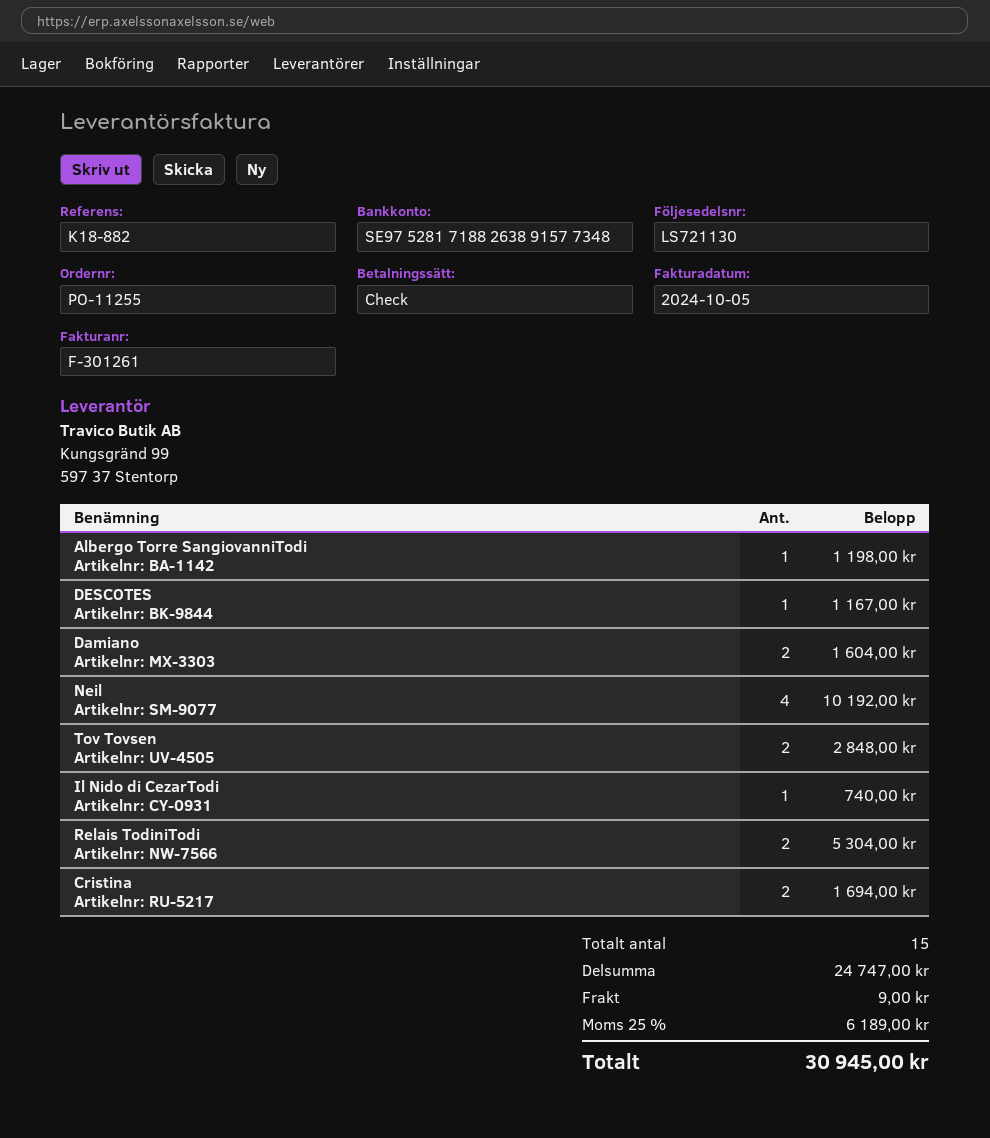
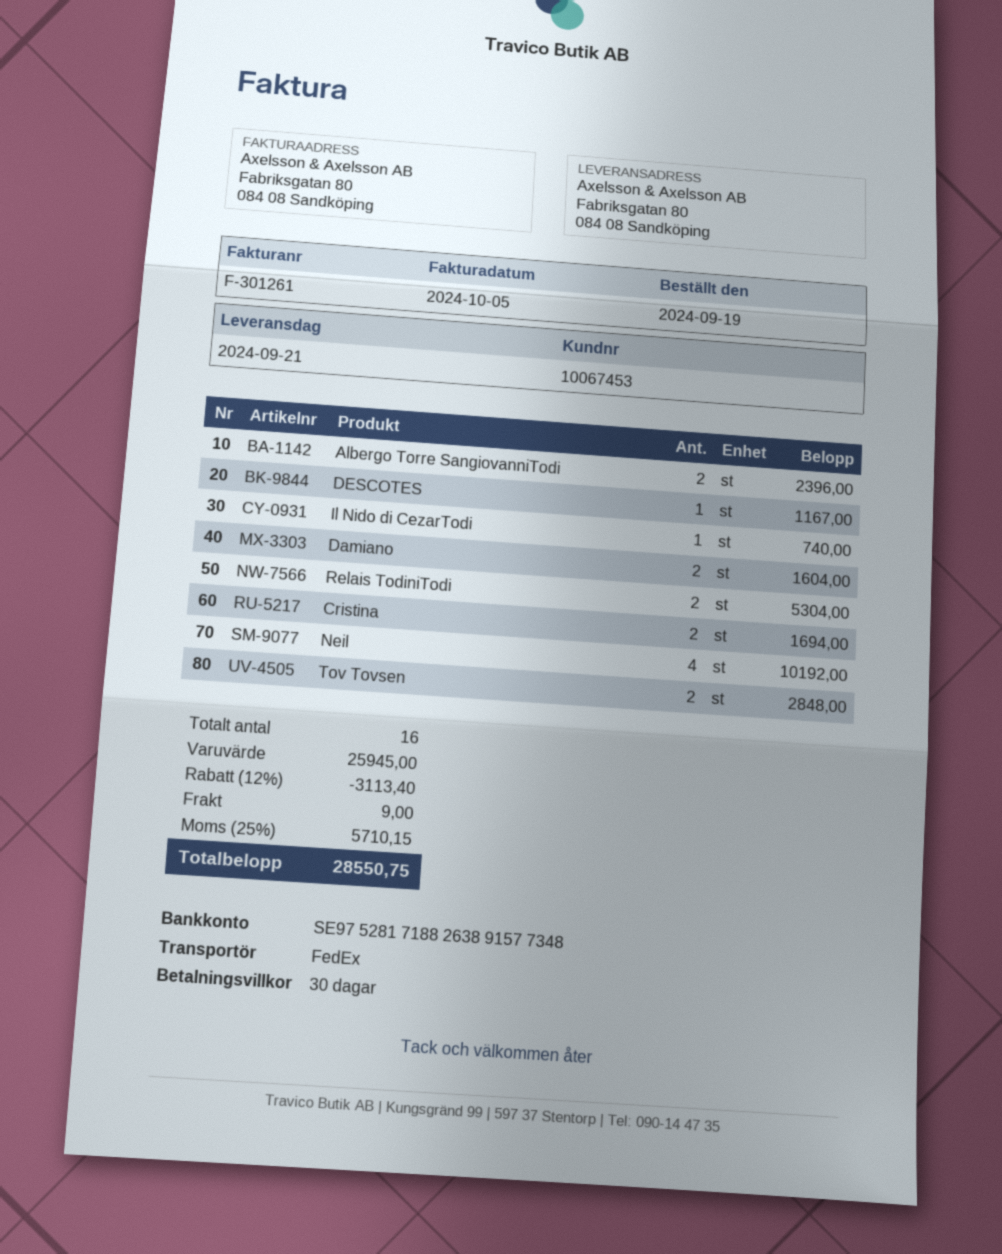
Albergo Torre SangiovanniTodi: 1 for 1198.00 -> 2 for 2396.00
total quantity: 15 -> 16
subtotal: 24747.00 -> 25945.00
discount: none -> 12% = 3113.40
tax: 25% = 6189.00 -> 25% = 5710.15
total: 30945.00 -> 28550.75

